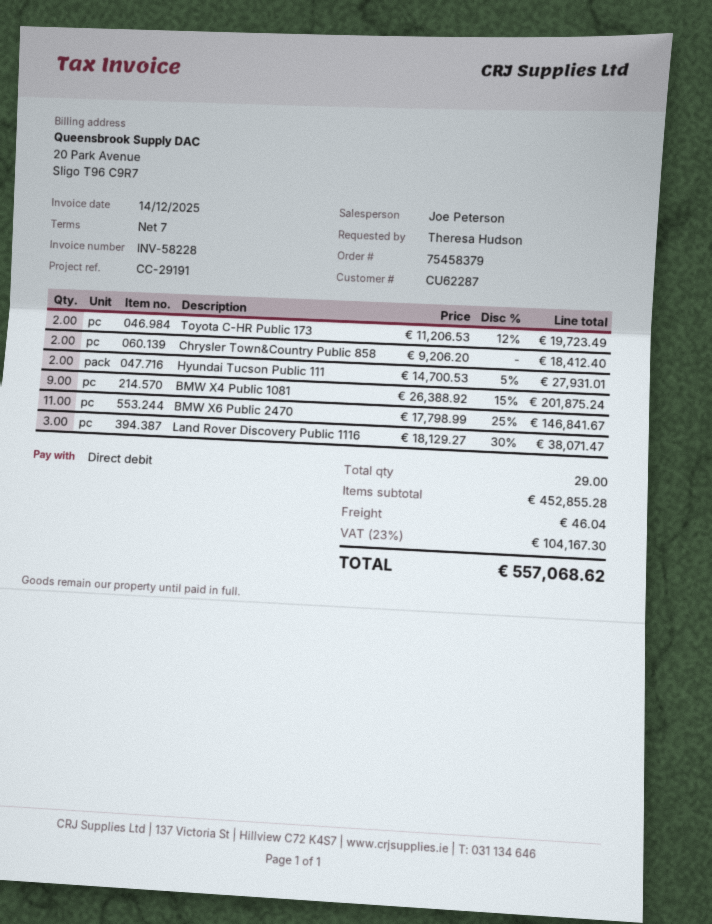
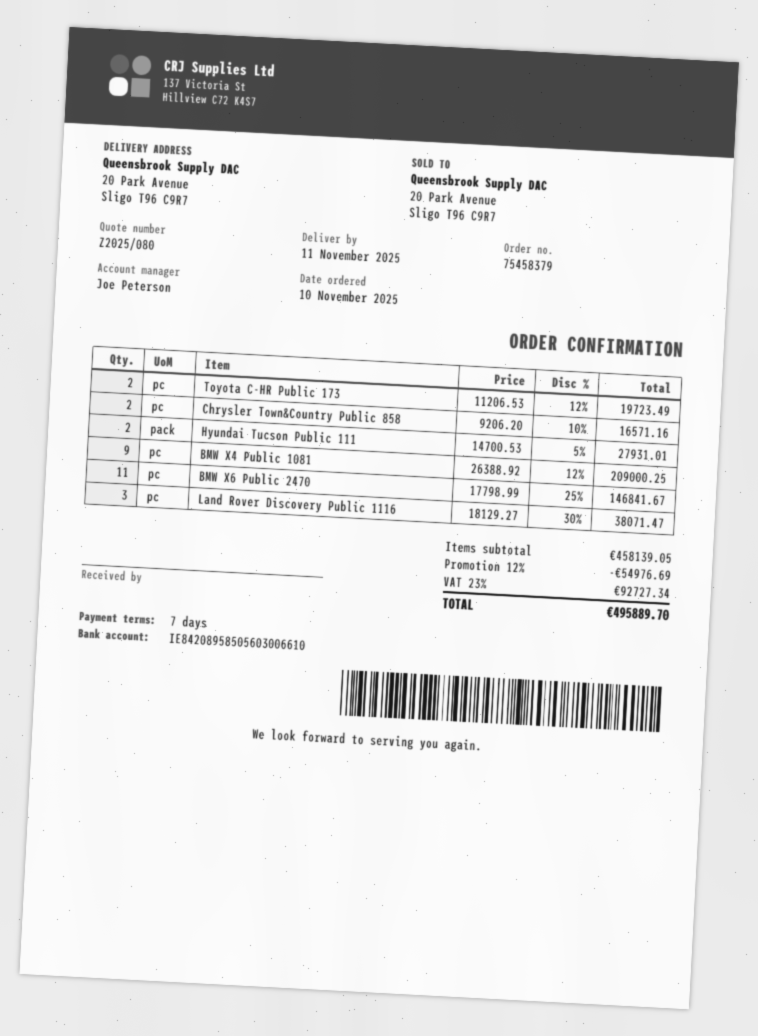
Chrysler Town&Country Public 858: 2 x 9206.20 = 18412.40 -> 2 x 9206.20 - 10% = 16571.16
BMW X4 Public 1081: 9 x 26388.92 - 15% = 201875.24 -> 9 x 26388.92 - 12% = 209000.25
subtotal: 452855.28 -> 458139.05
discount: none -> 12% = 54976.69
shipping: 46.04 -> none
tax: 23% = 104167.30 -> 23% = 92727.34
total: 557068.62 -> 495889.70

